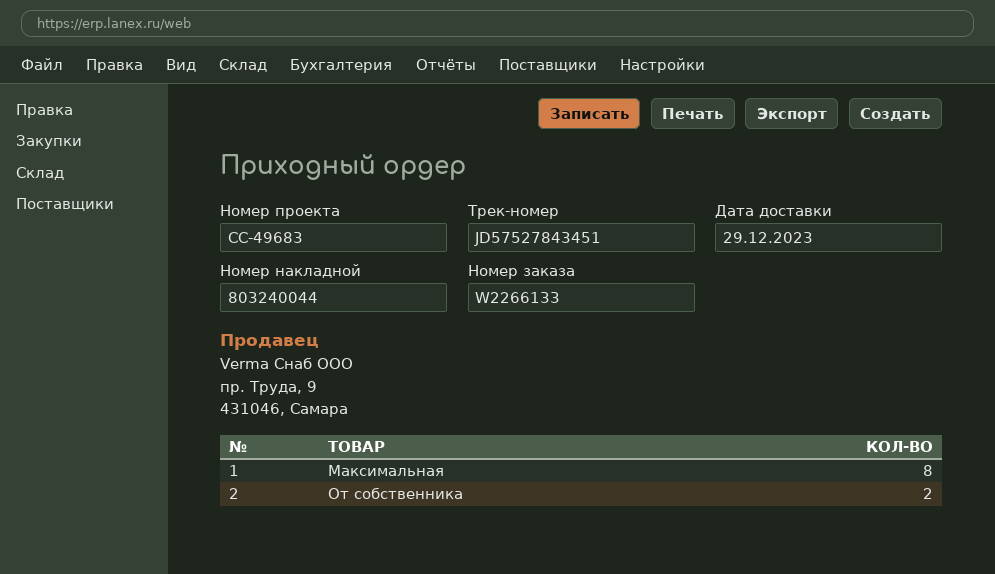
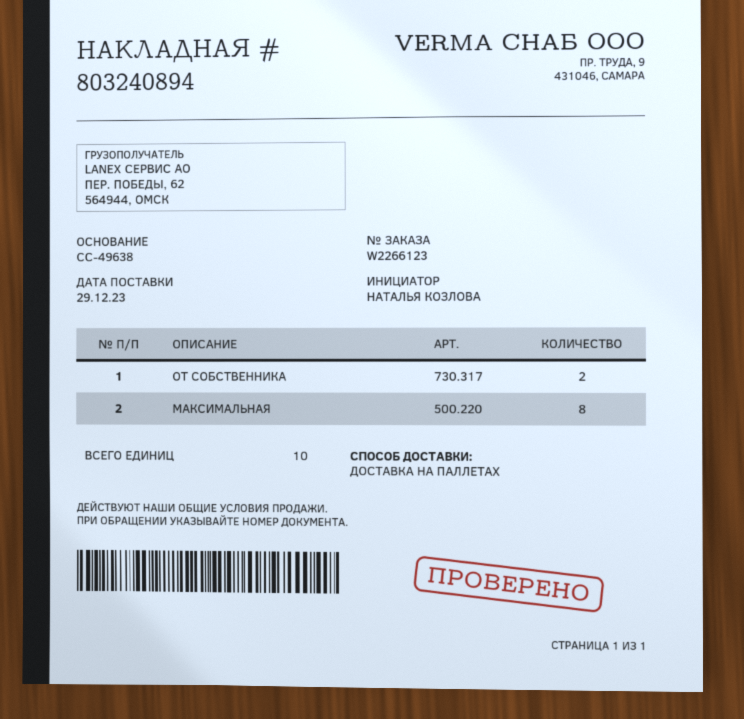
order number: W2266133 -> W2266123
delivery note number: 803240044 -> 803240894
reference: CC-49683 -> CC-49638

